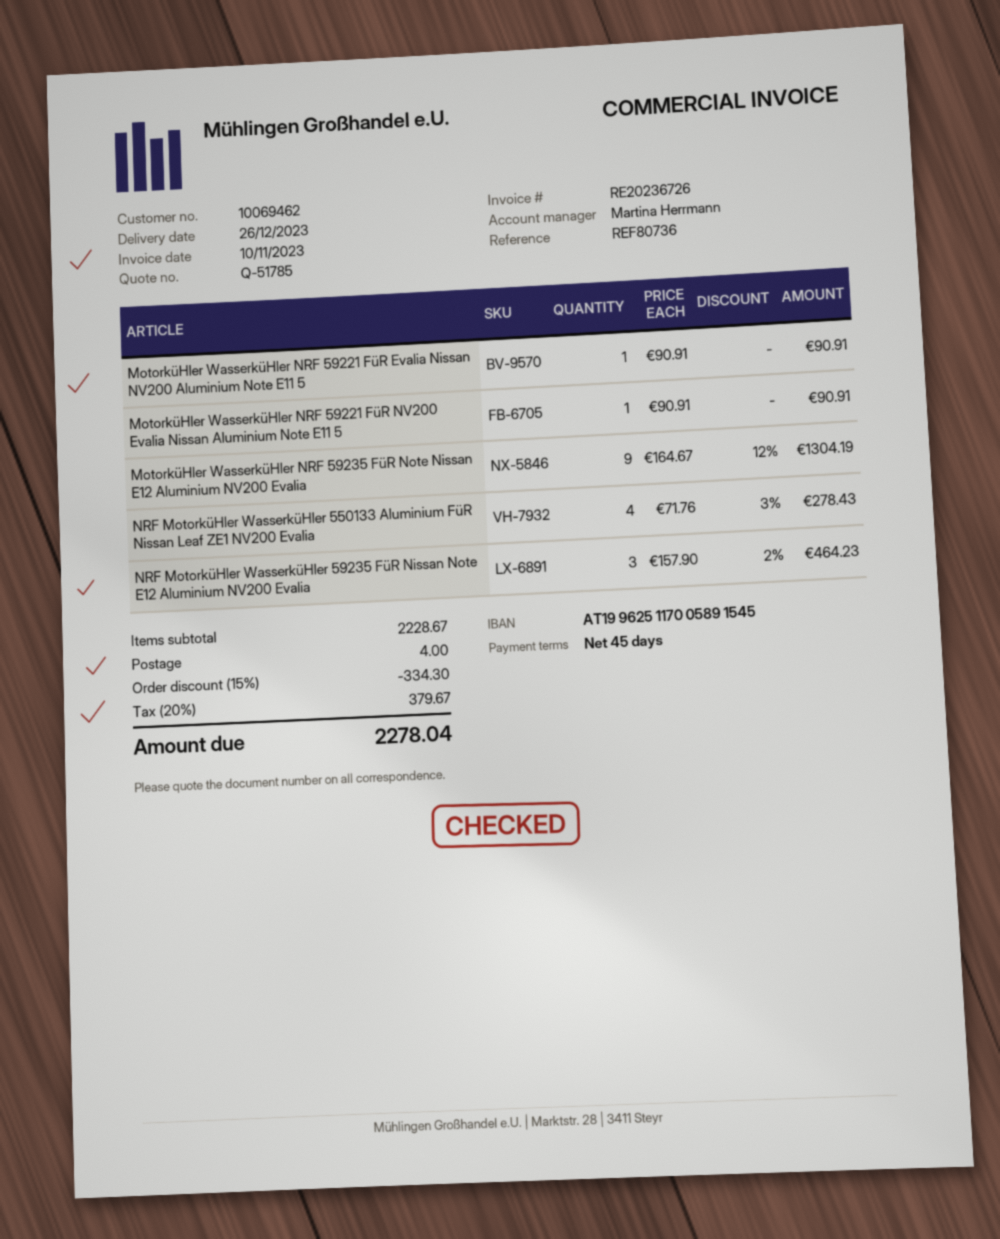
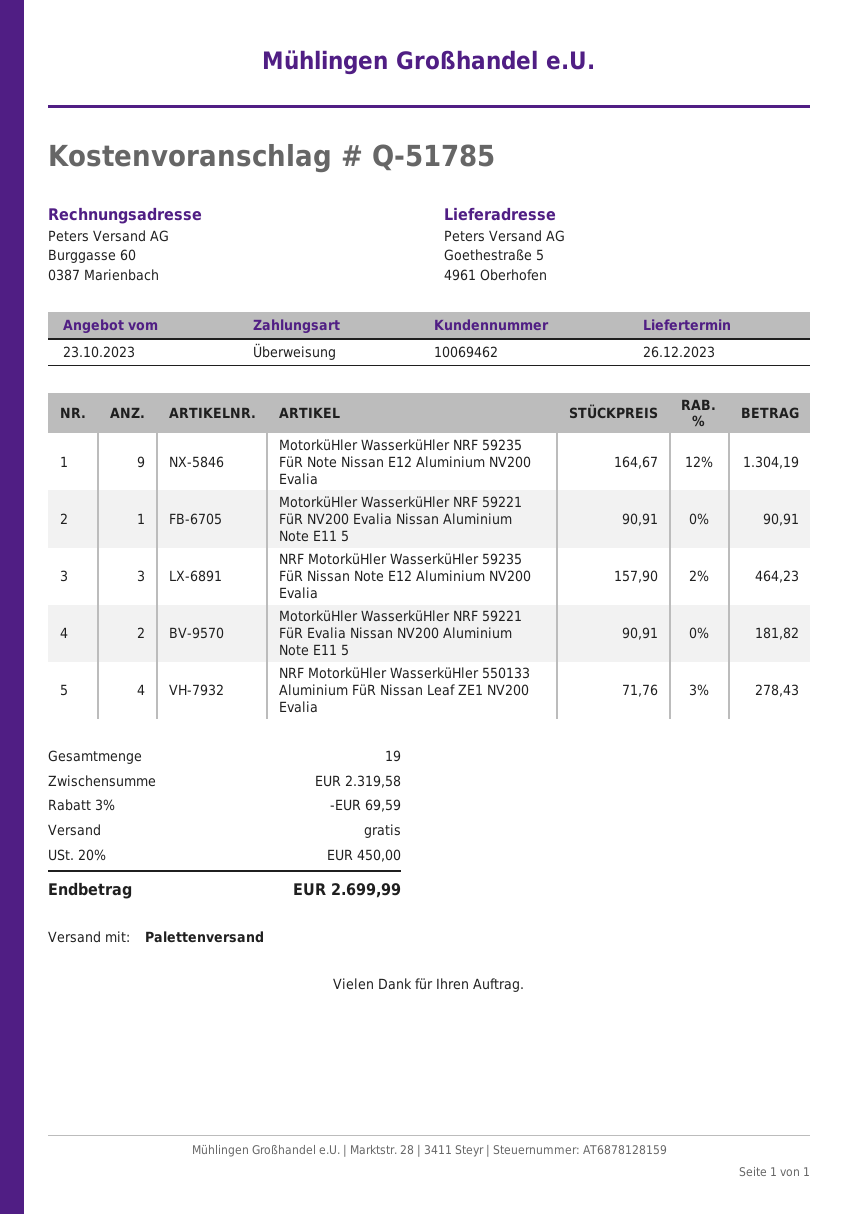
MotorküHler WasserküHler NRF 59221 FüR Evalia Nissan NV200 Aluminium Note E11 5: 1 x 90.91 = 90.91 -> 2 x 90.91 = 181.82
subtotal: 2228.67 -> 2319.58
discount: 15% = 334.30 -> 3% = 69.59
shipping: 4.00 -> 0.00
tax: 20% = 379.67 -> 20% = 450.00
total: 2278.04 -> 2699.99

